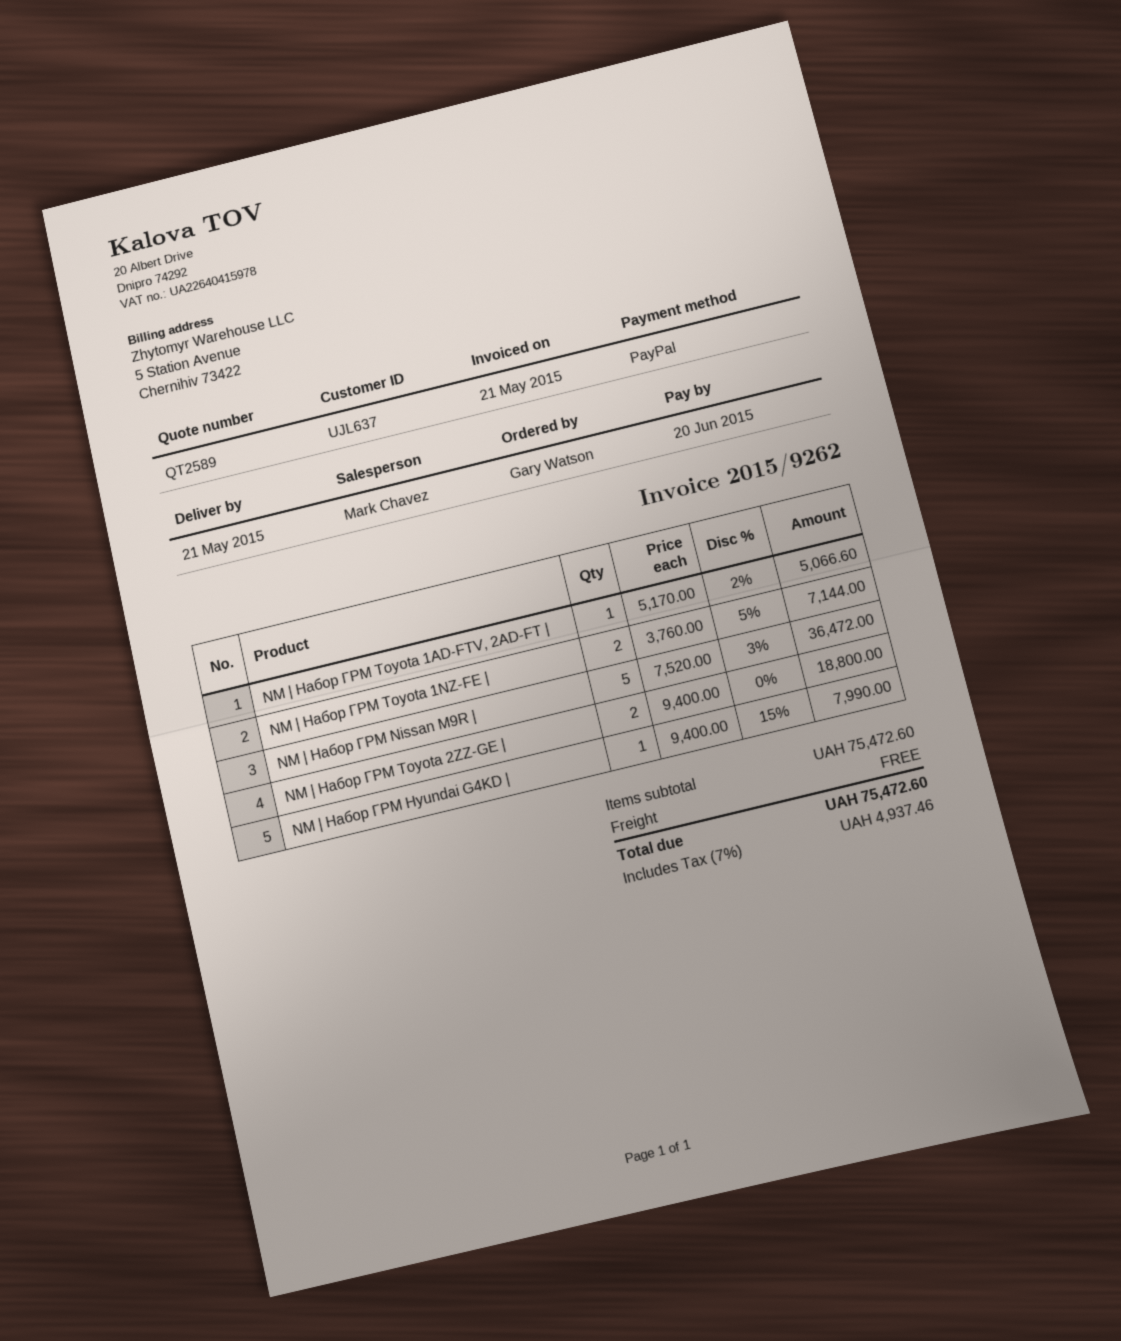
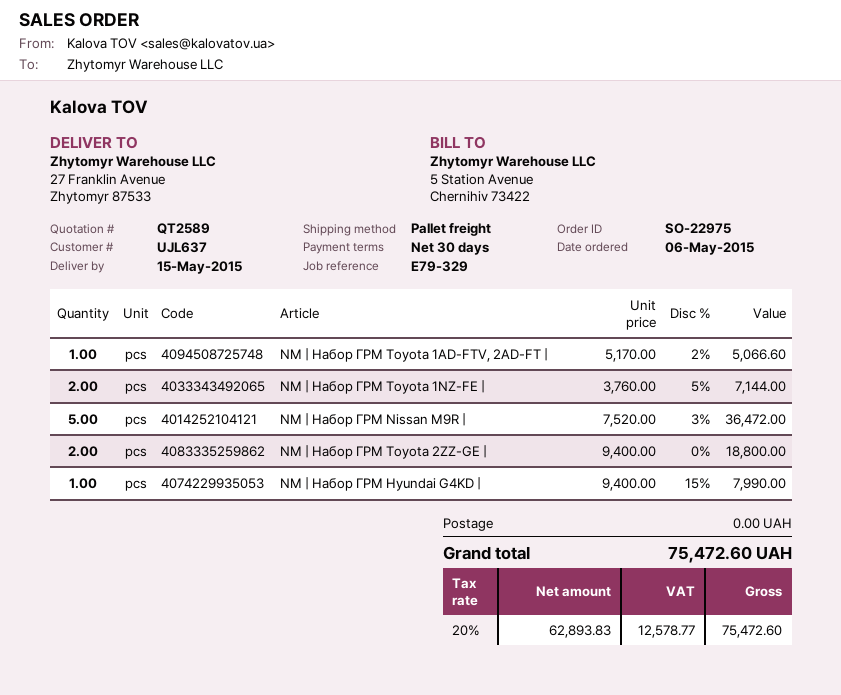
delivery date: 2015-05-21 -> 2015-05-15
tax: 7% = 4937.46 -> 20% = 12578.77

